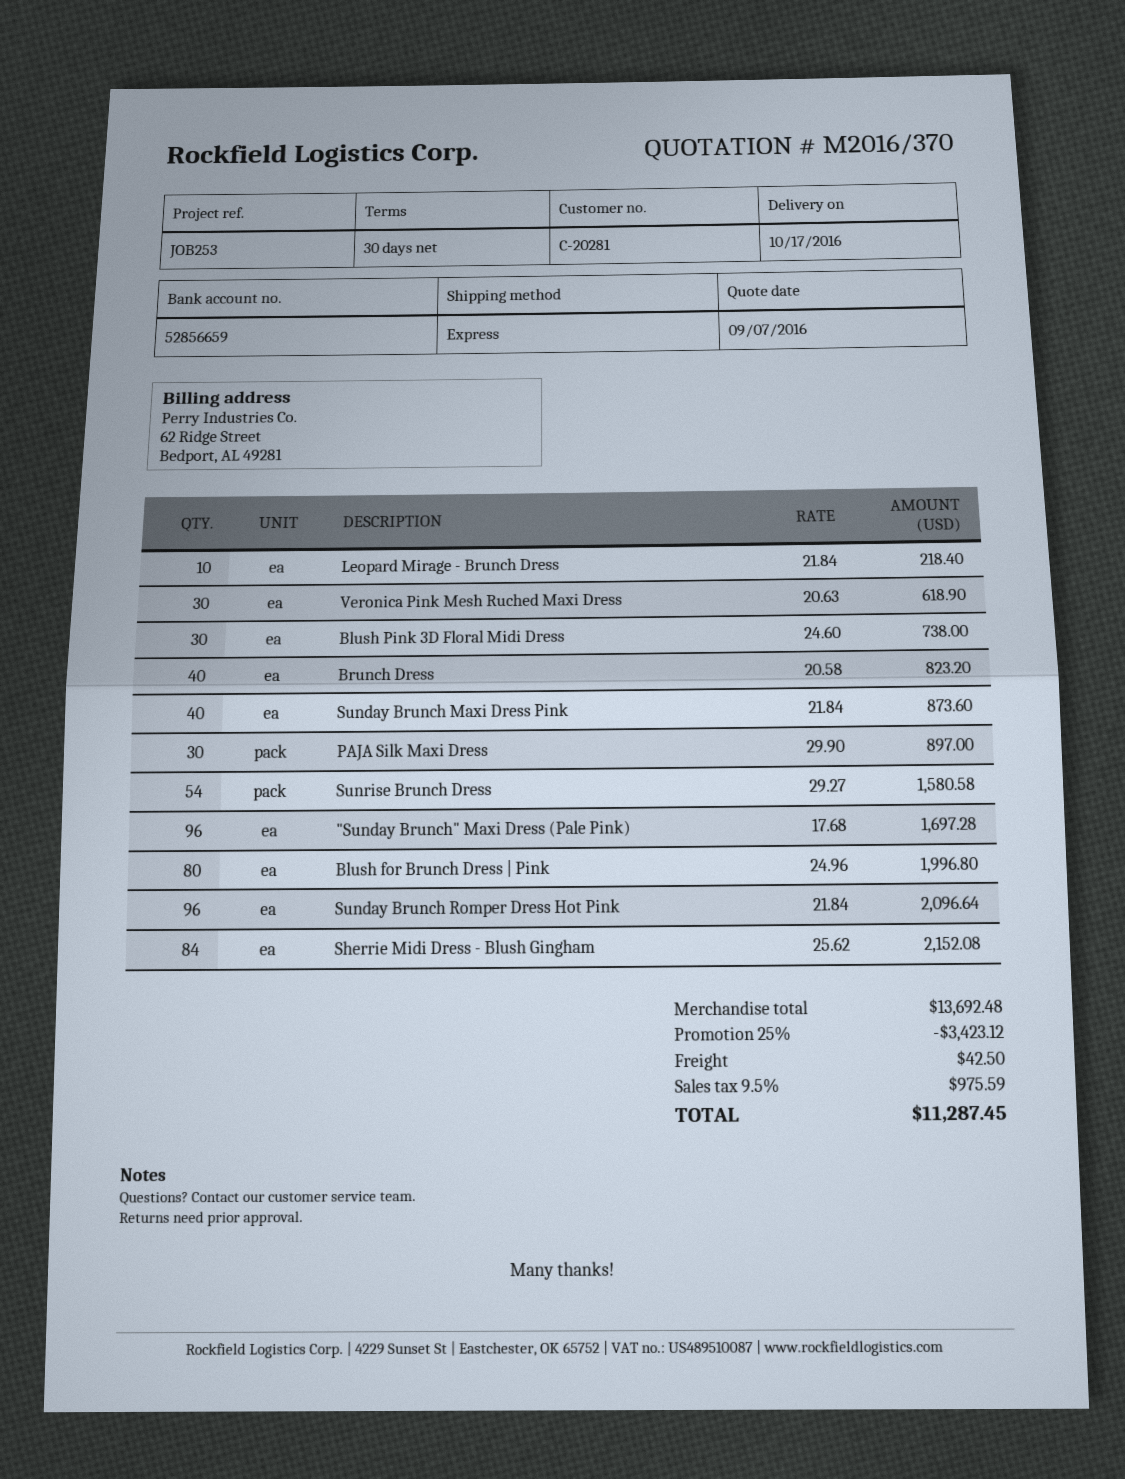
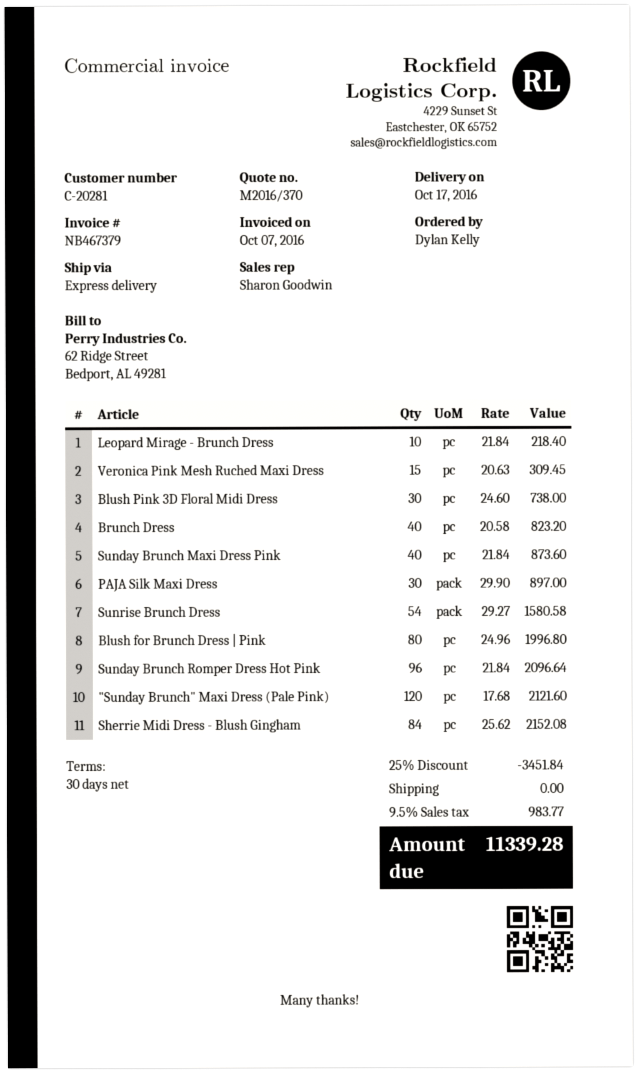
Veronica Pink Mesh Ruched Maxi Dress: 30 x 20.63 = 618.90 -> 15 x 20.63 = 309.45
"Sunday Brunch" Maxi Dress (Pale Pink): 96 x 17.68 = 1697.28 -> 120 x 17.68 = 2121.60
discount: 25% = 3423.12 -> 25% = 3451.84
shipping: 42.50 -> 0.00
tax: 9.5% = 975.59 -> 9.5% = 983.77
total: 11287.45 -> 11339.28

